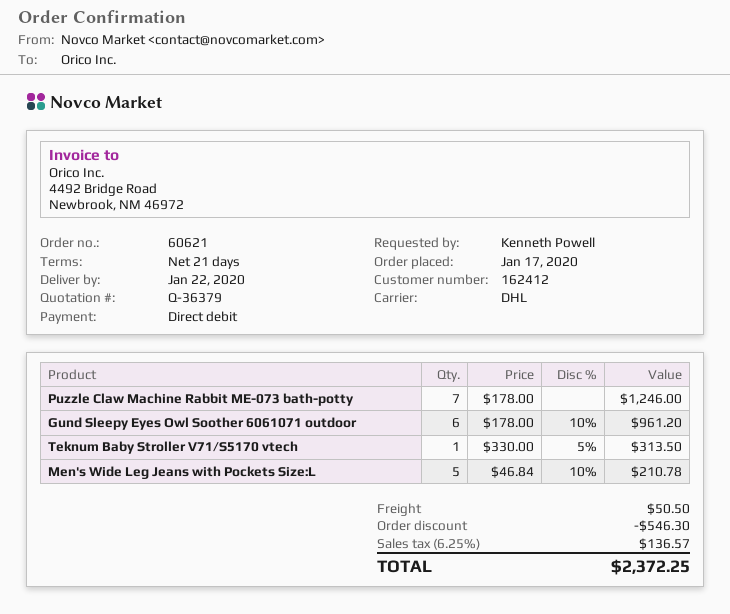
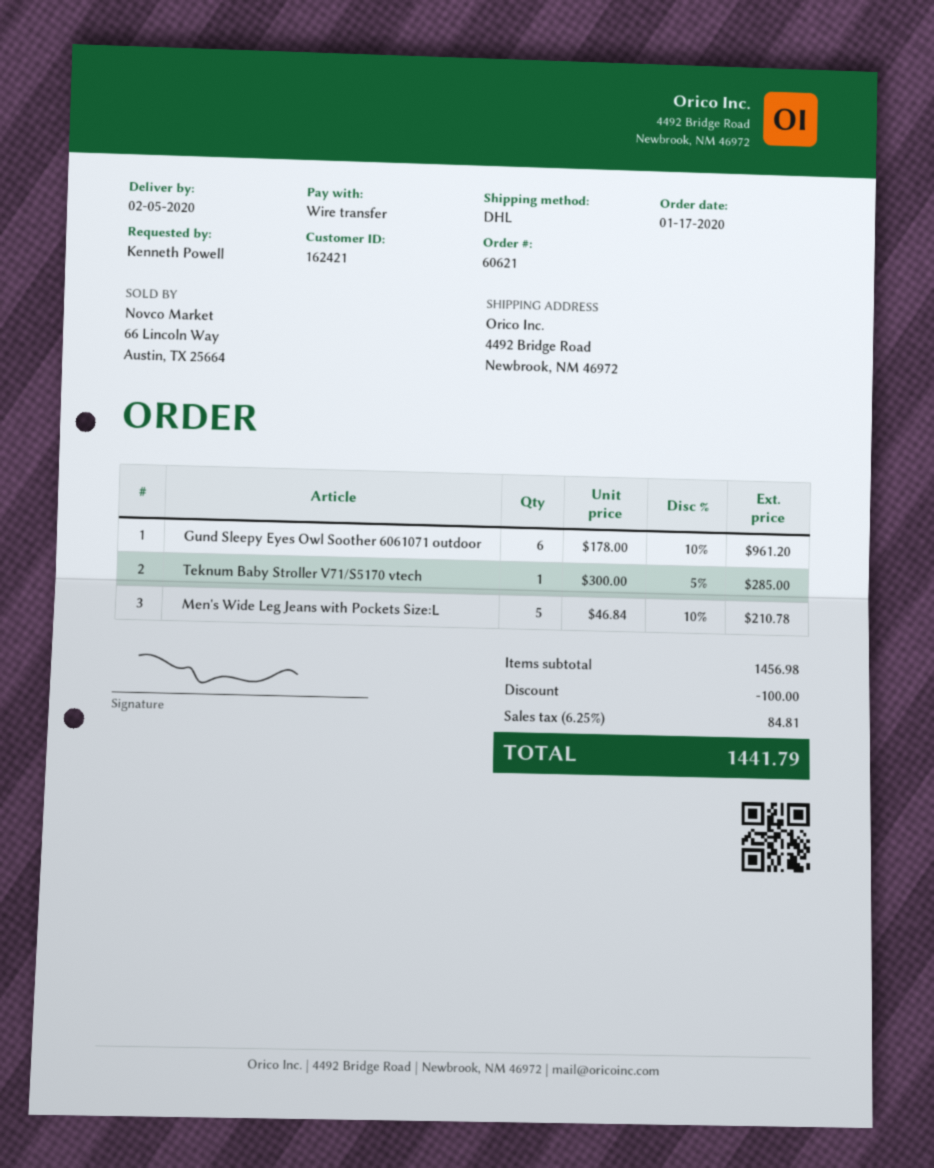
delivery date: 2020-01-22 -> 2020-02-05
customer number: 162412 -> 162421
payment method: direct debit -> bank transfer
Puzzle Claw Machine Rabbit ME-073 bath-potty: 7 x 178.00 = 1246.00 -> none
Teknum Baby Stroller V71/S5170 vtech: 1 x 330.00 - 5% = 313.50 -> 1 x 300.00 - 5% = 285.00
discount: 546.30 -> 100.00
shipping: 50.50 -> none
tax: 6.25% = 136.57 -> 6.25% = 84.81
total: 2372.25 -> 1441.79

